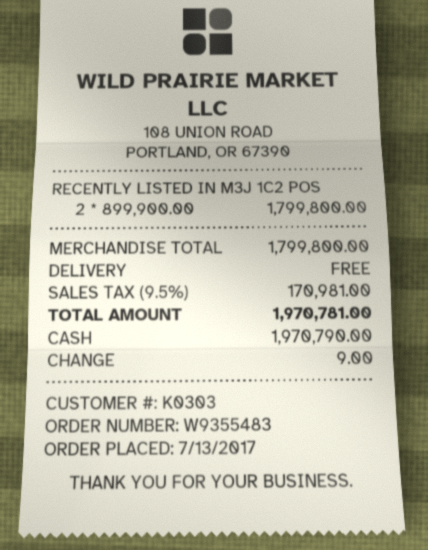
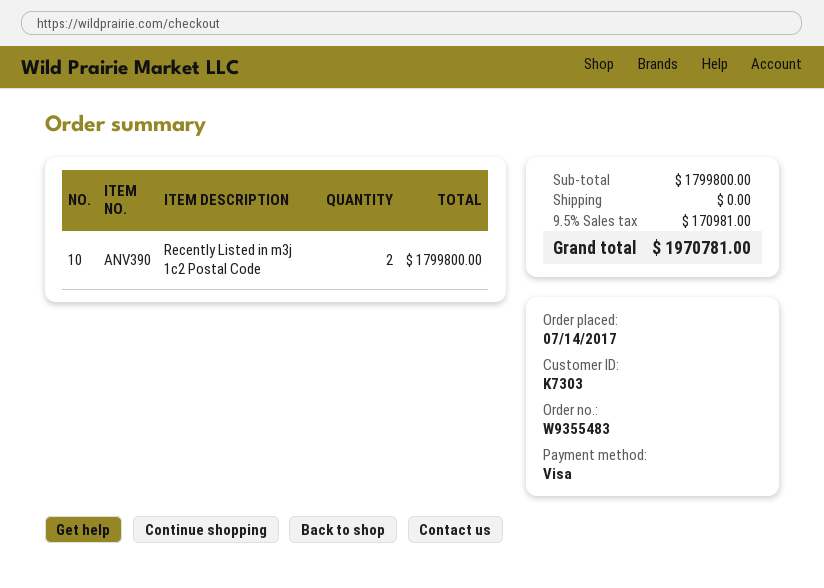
order date: 2017-07-13 -> 2017-07-14
customer number: K0303 -> K7303
payment method: cash -> Visa

